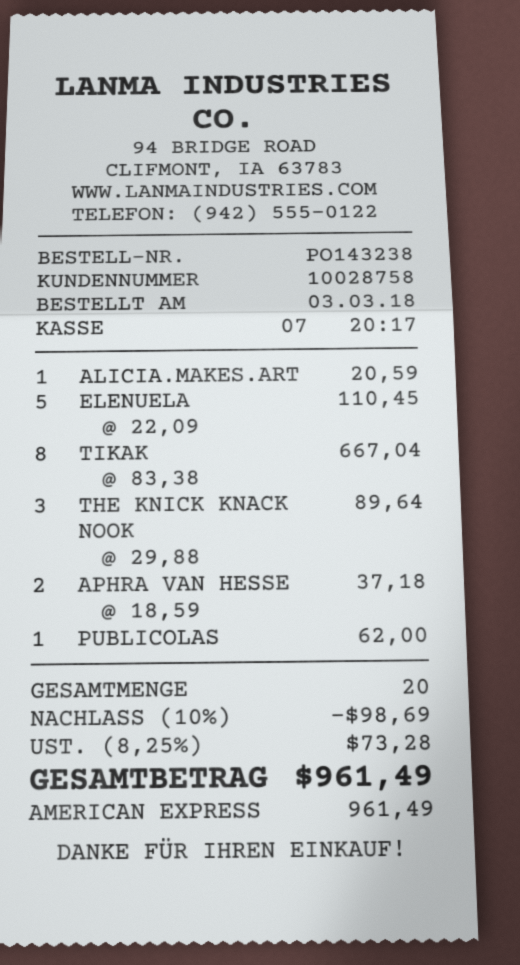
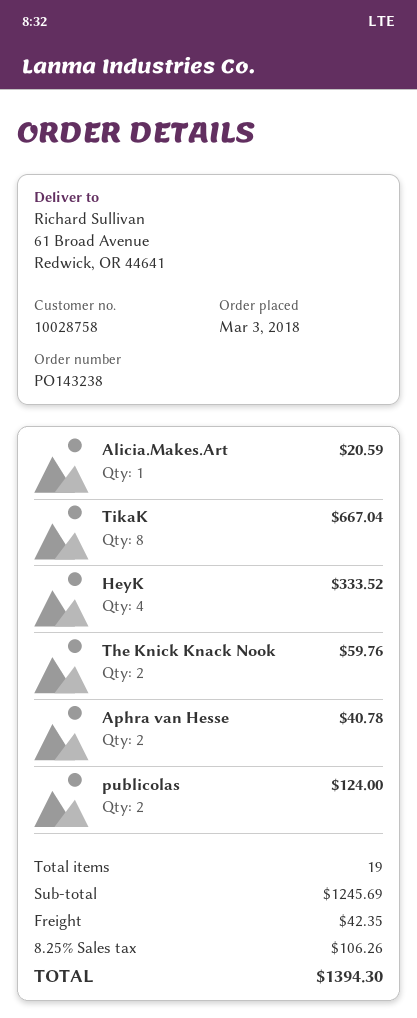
ELENUELA: 5 for 110.45 -> none
THE KNICK KNACK NOOK: 3 for 89.64 -> 2 for 59.76
APHRA VAN HESSE: 2 for 37.18 -> 2 for 40.78
PUBLICOLAS: 1 for 62.00 -> 2 for 124.00
HeyK: none -> 4 for 333.52
total quantity: 20 -> 19
discount: 10% = 98.69 -> none
shipping: none -> 42.35
tax: 8.25% = 73.28 -> 8.25% = 106.26
total: 961.49 -> 1394.30

